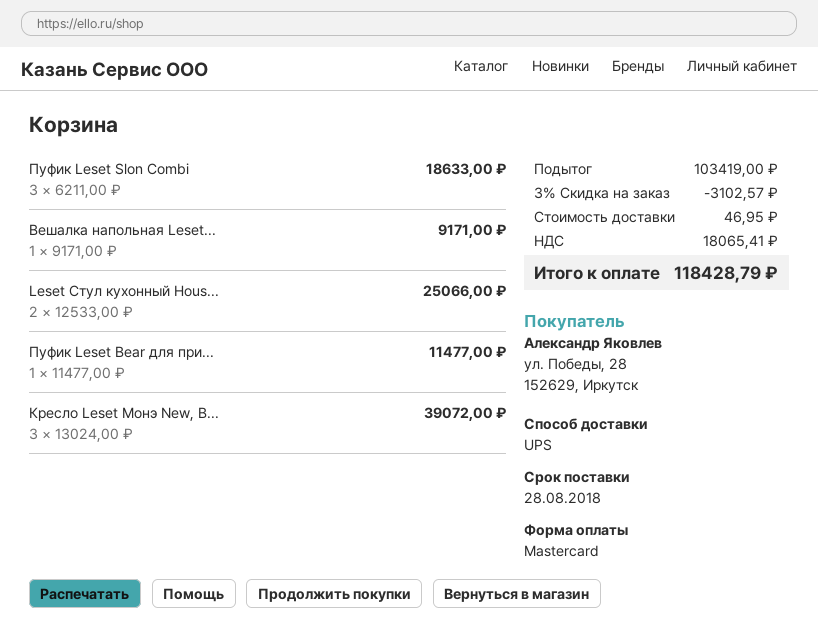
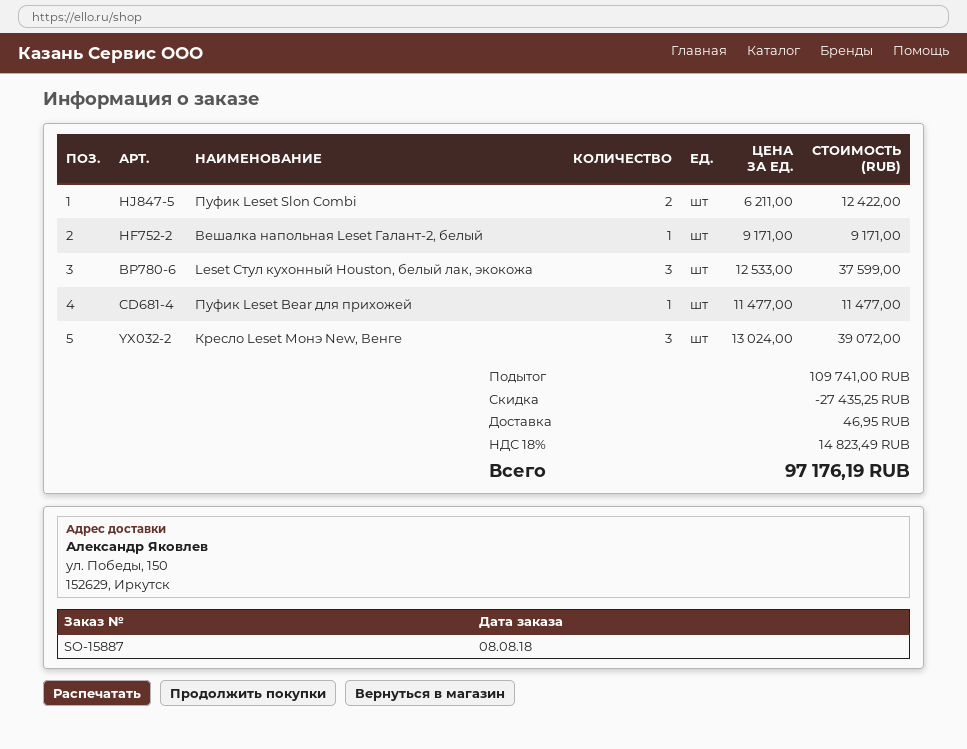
Пуфик Leset Slon Combi: 3 x 6211.00 = 18633.00 -> 2 x 6211.00 = 12422.00
Leset Стул кухонный Hous...: 2 x 12533.00 = 25066.00 -> 3 x 12533.00 = 37599.00
subtotal: 103419.00 -> 109741.00
discount: 3102.57 -> 27435.25
tax: 18065.41 -> 14823.49
total: 118428.79 -> 97176.19

